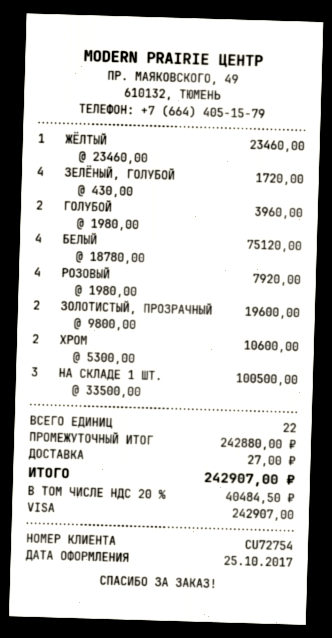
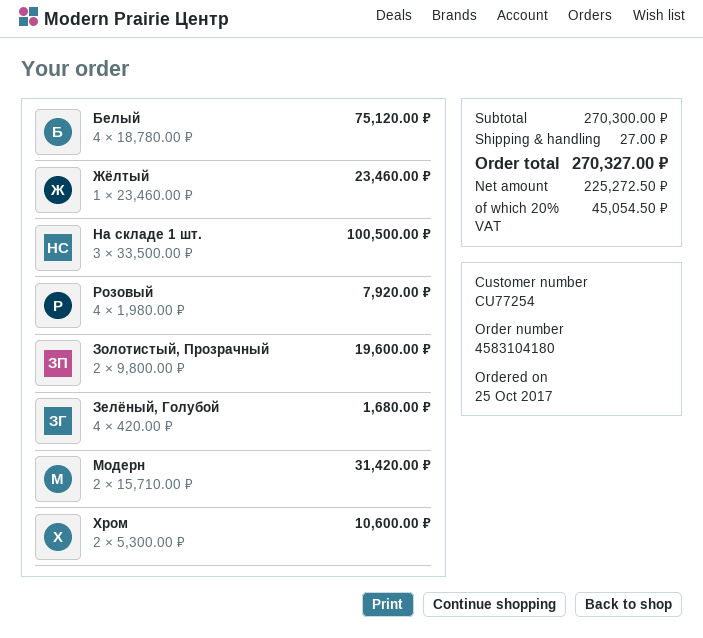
customer number: CU72754 -> CU77254
ЗЕЛЁНЫЙ, ГОЛУБОЙ: 4 x 430.00 = 1720.00 -> 4 x 420.00 = 1680.00
ГОЛУБОЙ: 2 x 1980.00 = 3960.00 -> none
Модерн: none -> 2 x 15710.00 = 31420.00
subtotal: 242880.00 -> 270300.00
tax: 20% = 40484.50 -> 20% = 45054.50
total: 242907.00 -> 270327.00

